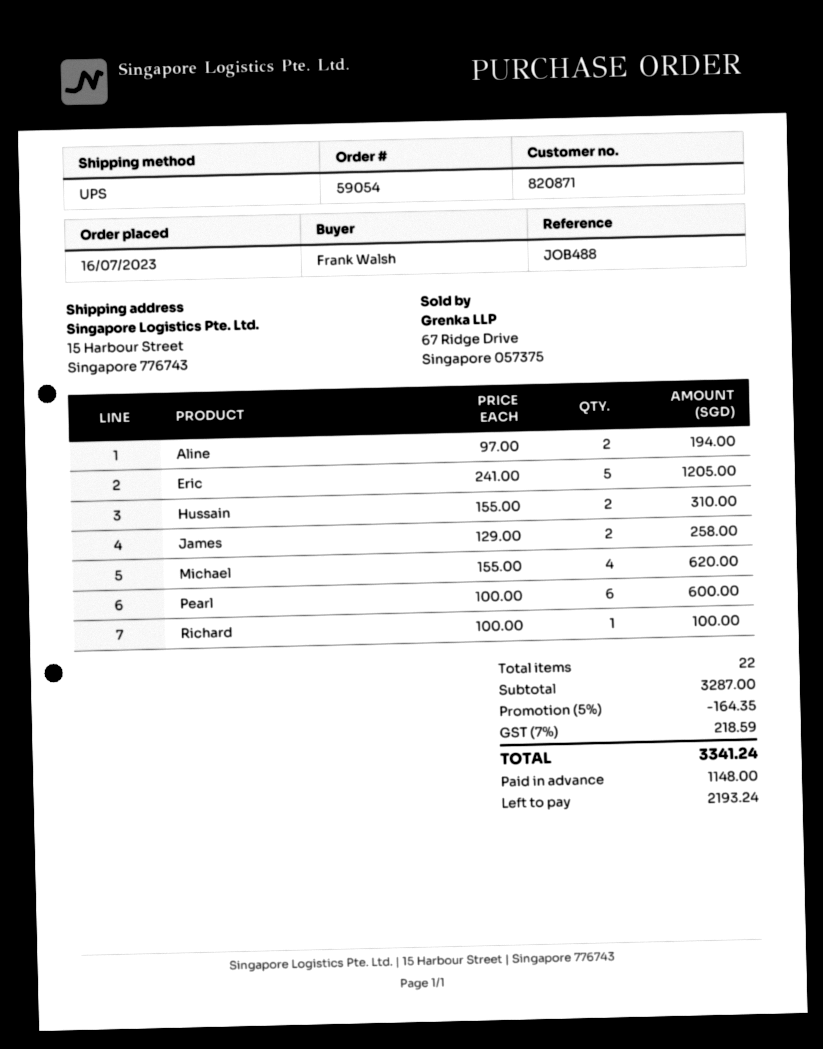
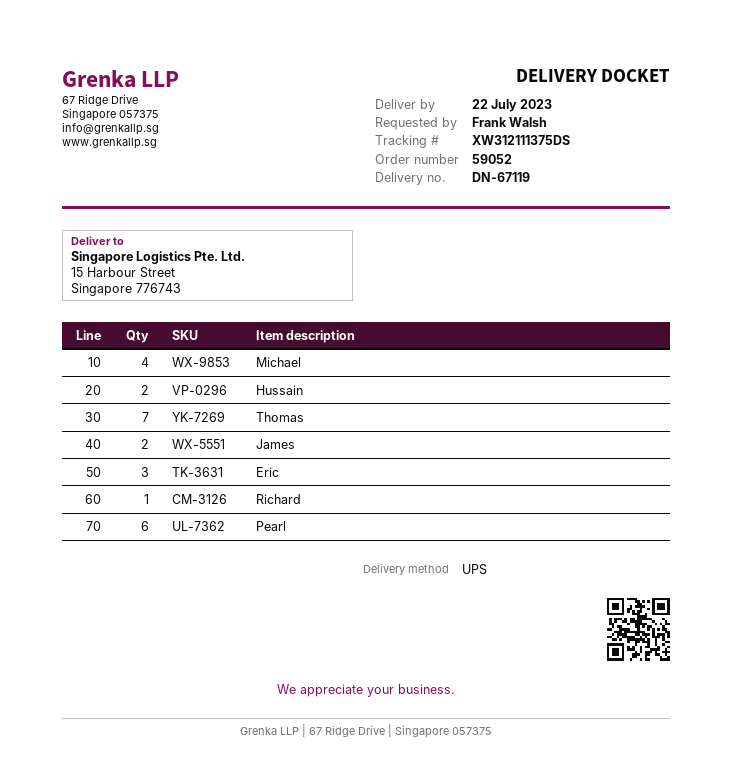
order number: 59054 -> 59052
Aline: 2 -> none
Eric: 5 -> 3
Thomas: none -> 7

